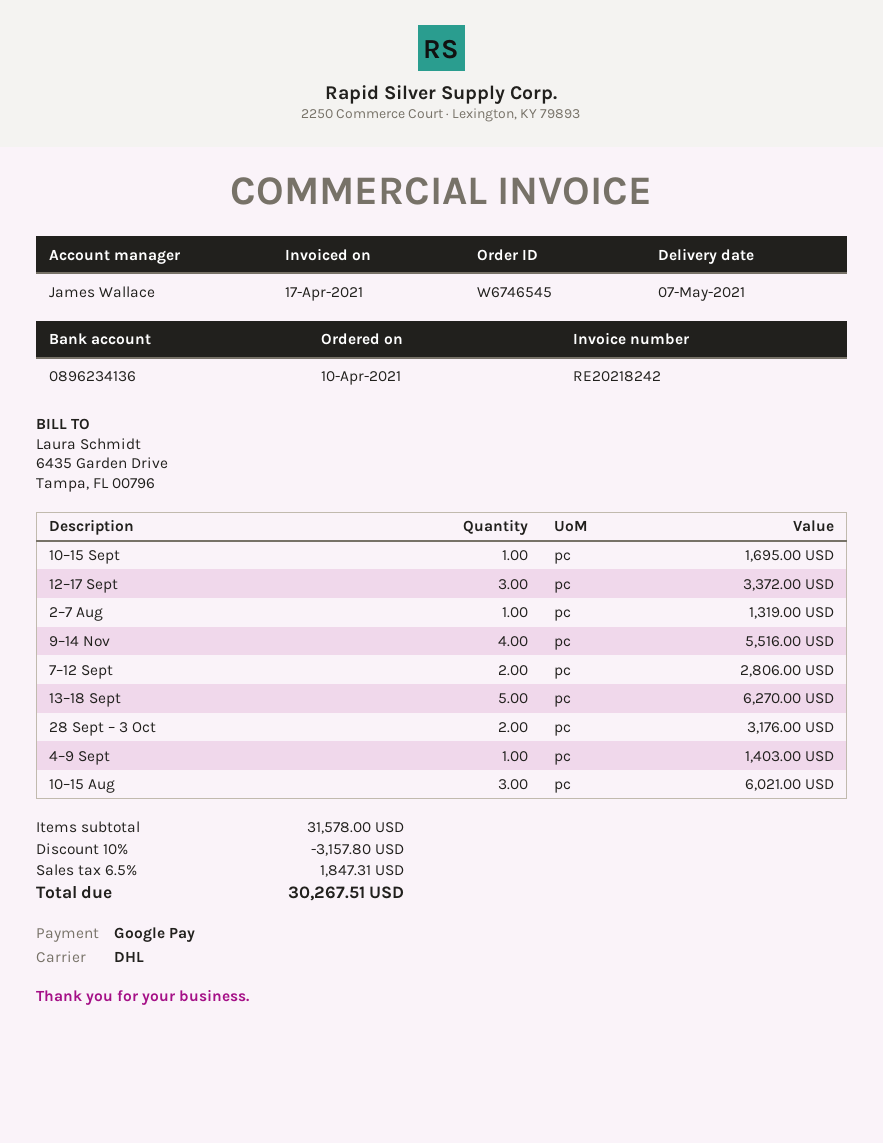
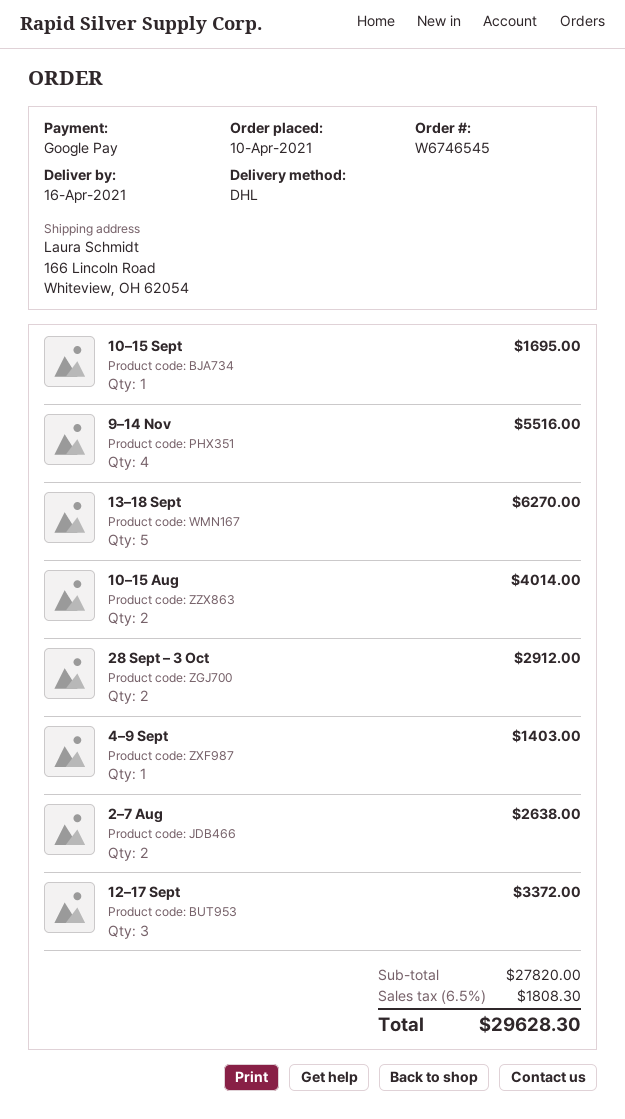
delivery date: 2021-05-07 -> 2021-04-16
2–7 Aug: 1 for 1319.00 -> 2 for 2638.00
7–12 Sept: 2 for 2806.00 -> none
28 Sept – 3 Oct: 2 for 3176.00 -> 2 for 2912.00
10–15 Aug: 3 for 6021.00 -> 2 for 4014.00
subtotal: 31578.00 -> 27820.00
discount: 10% = 3157.80 -> none
tax: 6.5% = 1847.31 -> 6.5% = 1808.30
total: 30267.51 -> 29628.30

